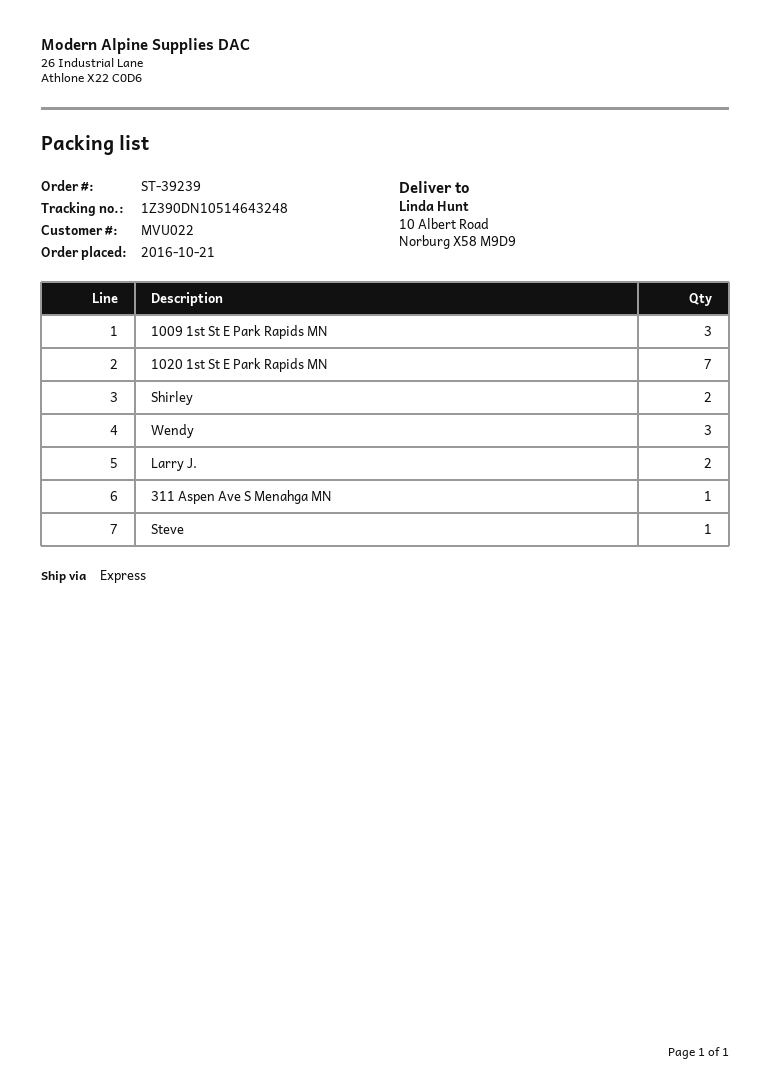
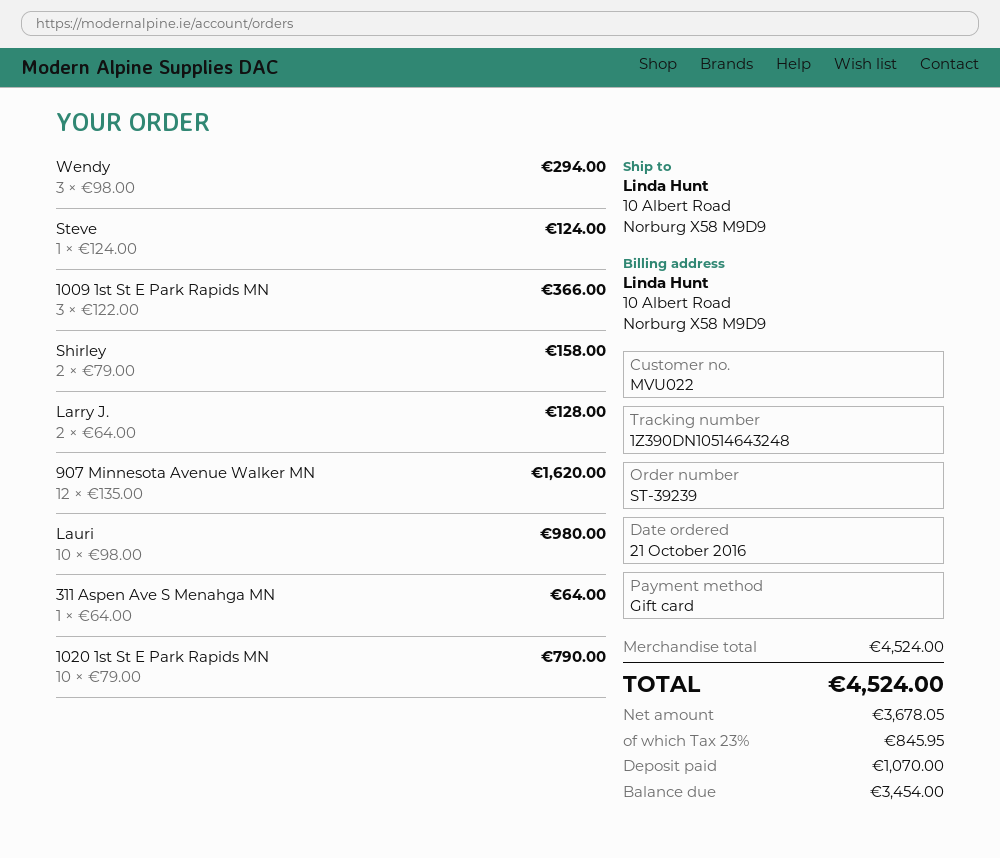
1020 1st St E Park Rapids MN: 7 -> 10
907 Minnesota Avenue Walker MN: none -> 12
Lauri: none -> 10

